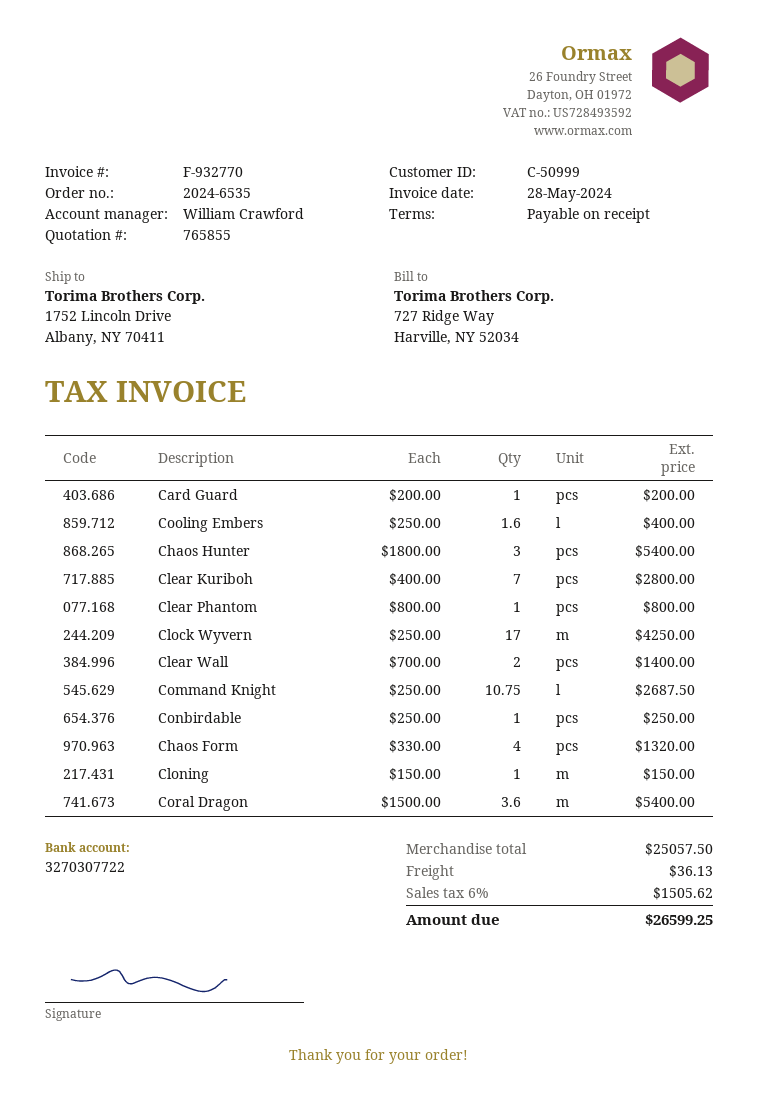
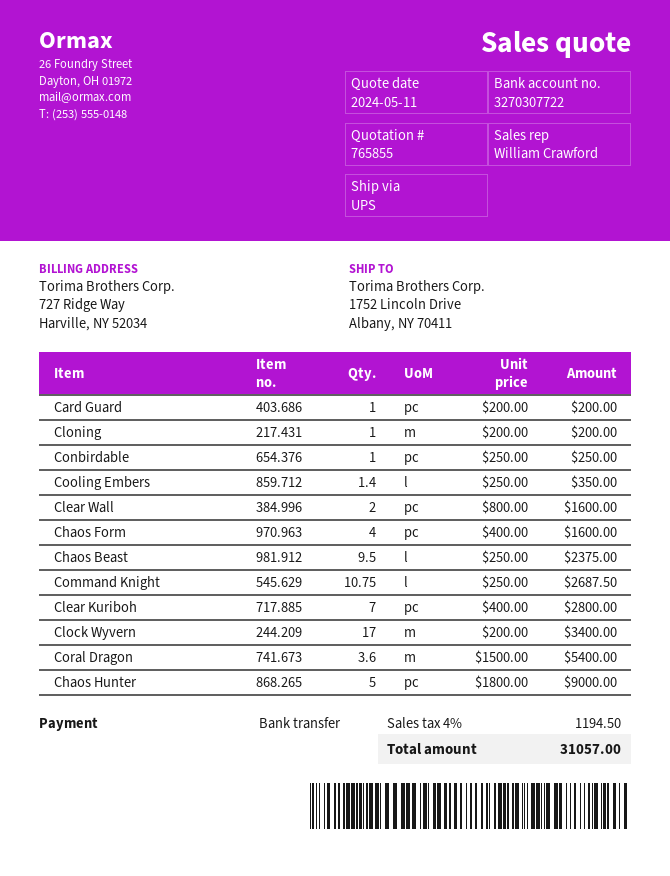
Cooling Embers: 1.6 x 250.00 = 400.00 -> 1.4 x 250.00 = 350.00
Chaos Hunter: 3 x 1800.00 = 5400.00 -> 5 x 1800.00 = 9000.00
Clear Phantom: 1 x 800.00 = 800.00 -> none
Clock Wyvern: 17 x 250.00 = 4250.00 -> 17 x 200.00 = 3400.00
Clear Wall: 2 x 700.00 = 1400.00 -> 2 x 800.00 = 1600.00
Chaos Form: 4 x 330.00 = 1320.00 -> 4 x 400.00 = 1600.00
Cloning: 1 x 150.00 = 150.00 -> 1 x 200.00 = 200.00
Chaos Beast: none -> 9.5 x 250.00 = 2375.00
shipping: 36.13 -> none
tax: 6% = 1505.62 -> 4% = 1194.50
total: 26599.25 -> 31057.00

